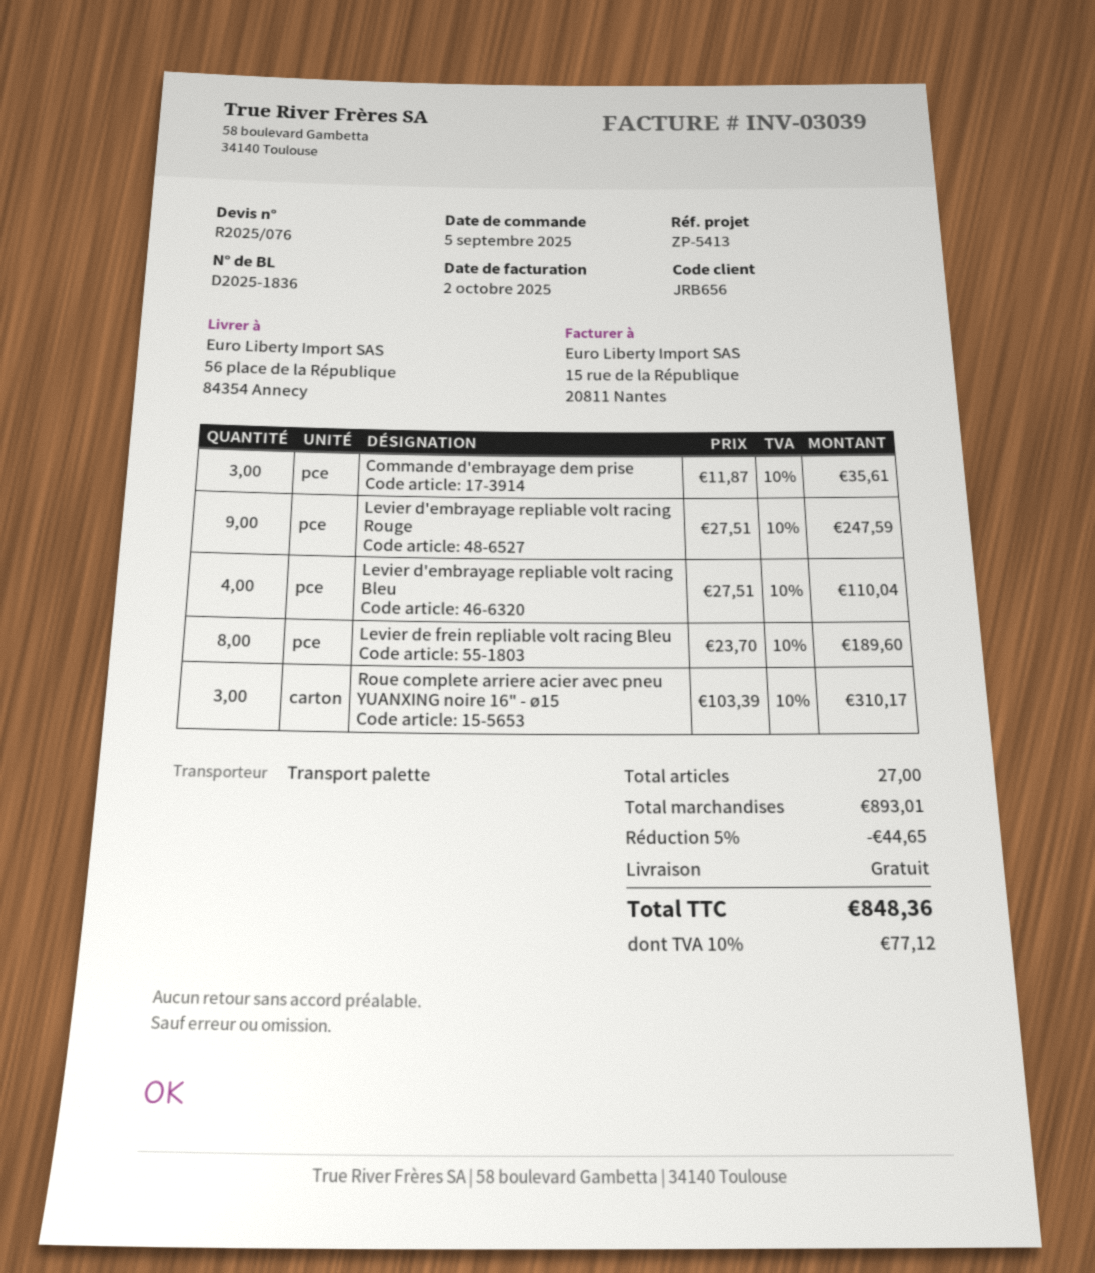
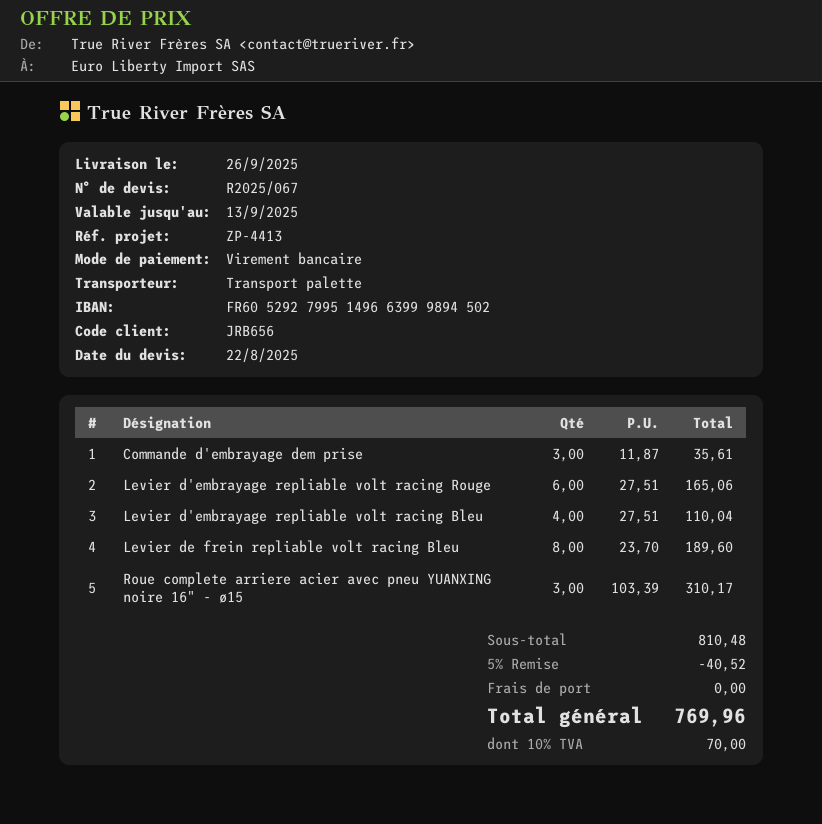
quote number: R2025/076 -> R2025/067
reference: ZP-5413 -> ZP-4413
Levier d'embrayage repliable volt racing Rouge: 9 x 27.51 = 247.59 -> 6 x 27.51 = 165.06
subtotal: 893.01 -> 810.48
discount: 5% = 44.65 -> 5% = 40.52
tax: 10% = 77.12 -> 10% = 70.00
total: 848.36 -> 769.96

